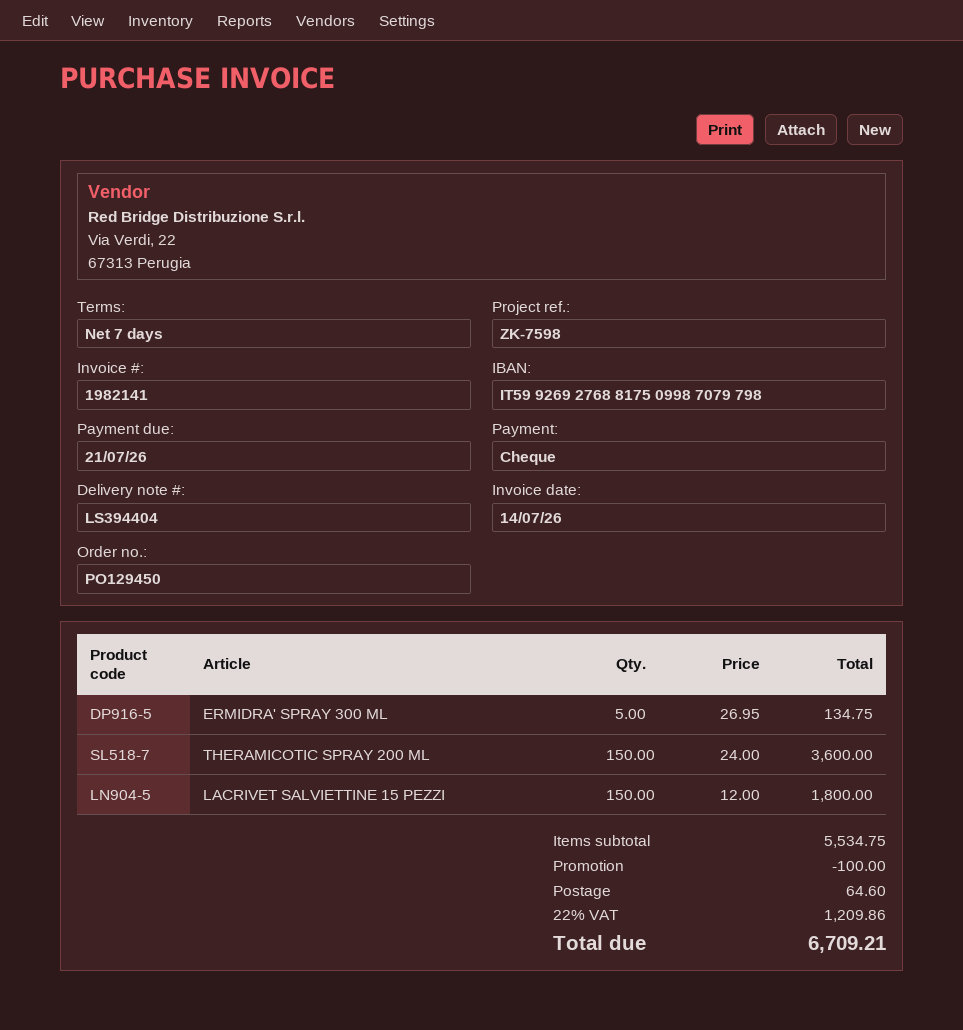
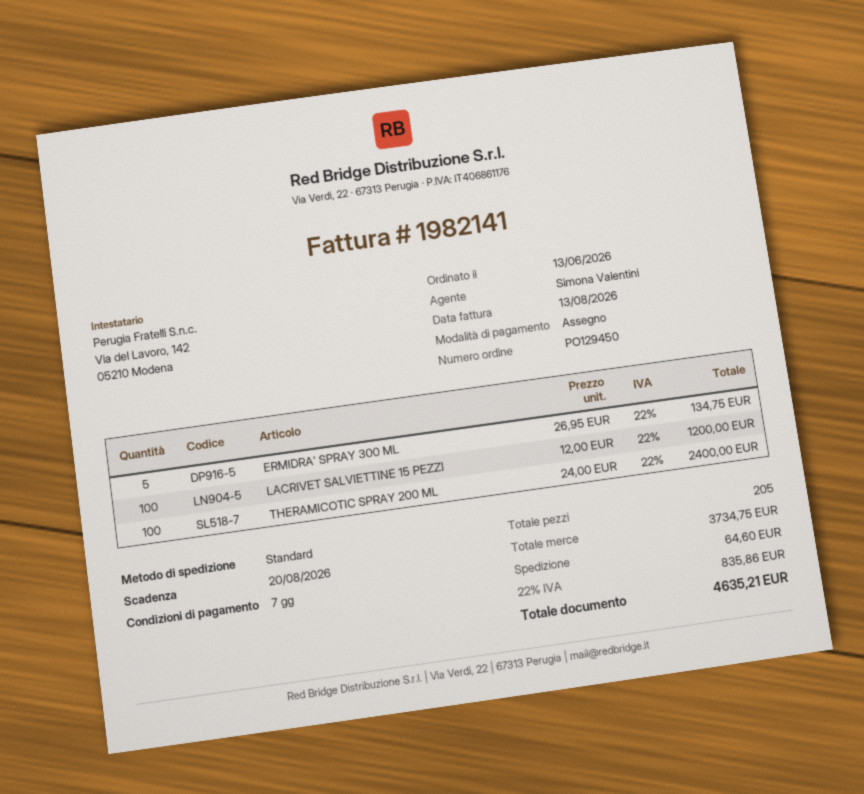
invoice date: 2026-07-14 -> 2026-08-13
due date: 2026-07-21 -> 2026-08-20
THERAMICOTIC SPRAY 200 ML: 150 x 24.00 = 3600.00 -> 100 x 24.00 = 2400.00
LACRIVET SALVIETTINE 15 PEZZI: 150 x 12.00 = 1800.00 -> 100 x 12.00 = 1200.00
subtotal: 5534.75 -> 3734.75
discount: 100.00 -> none
tax: 22% = 1209.86 -> 22% = 835.86
total: 6709.21 -> 4635.21

